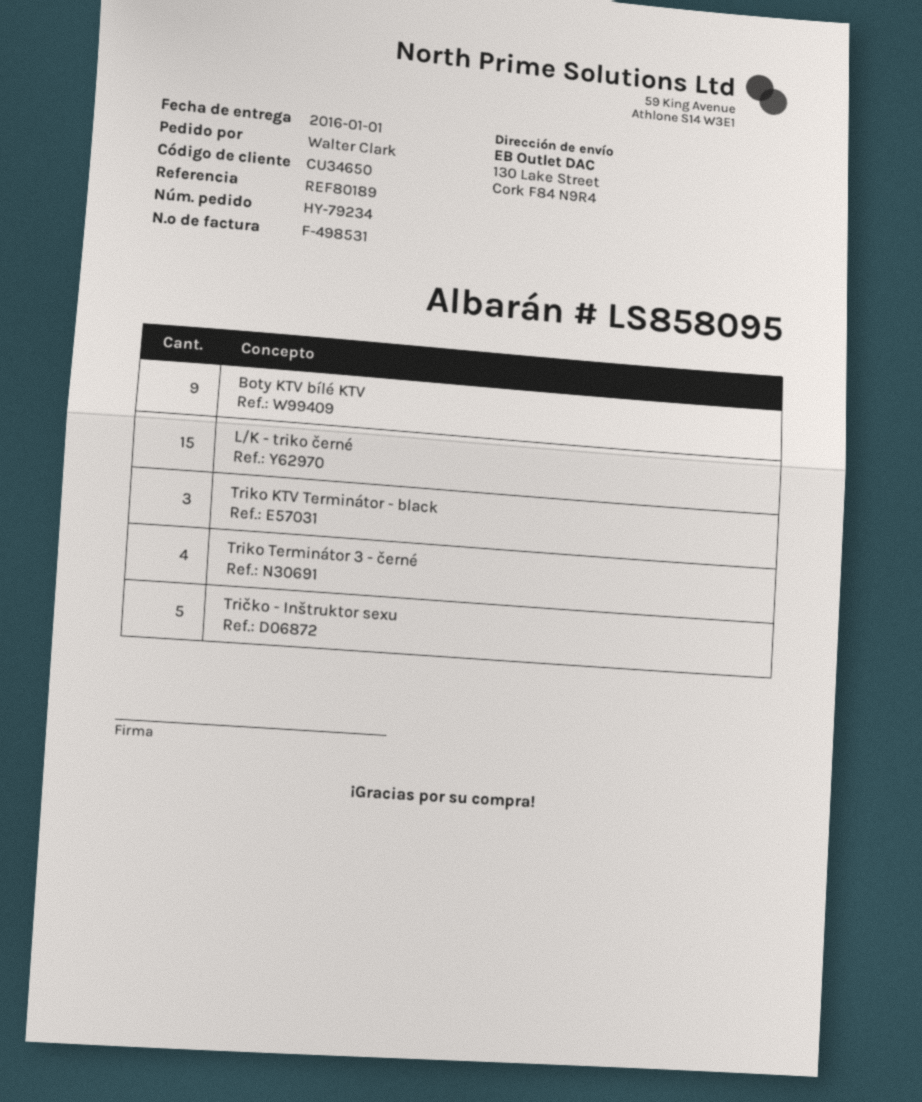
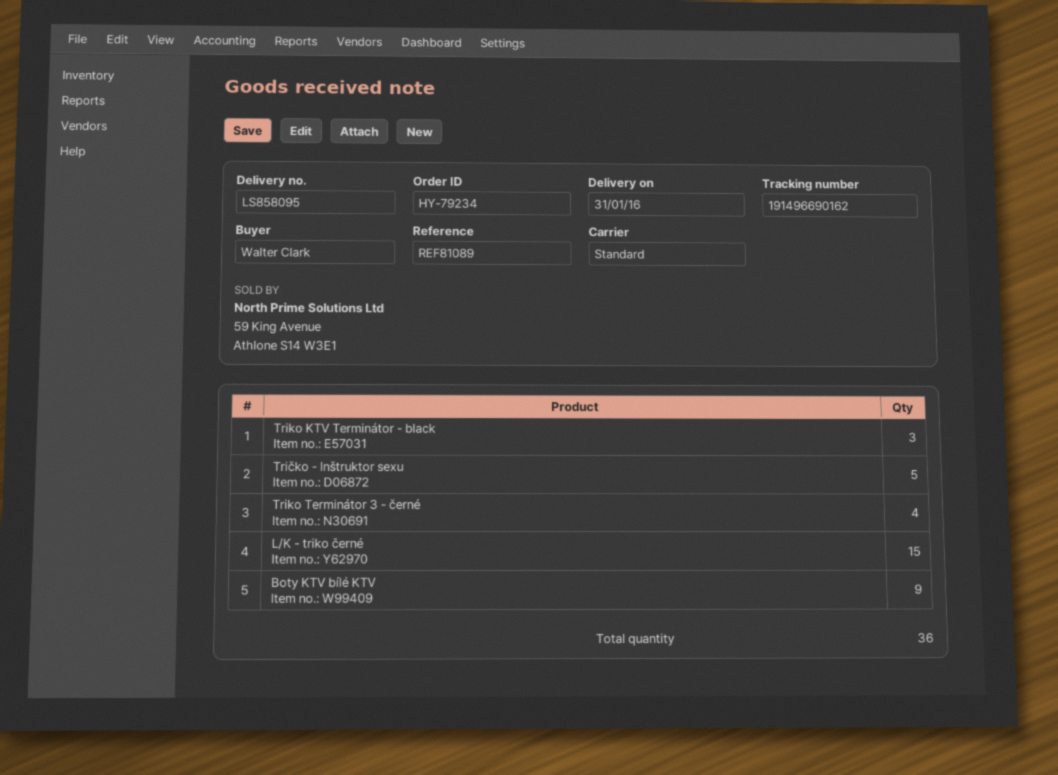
delivery date: 2016-01-01 -> 2016-01-31
reference: REF80189 -> REF81089

